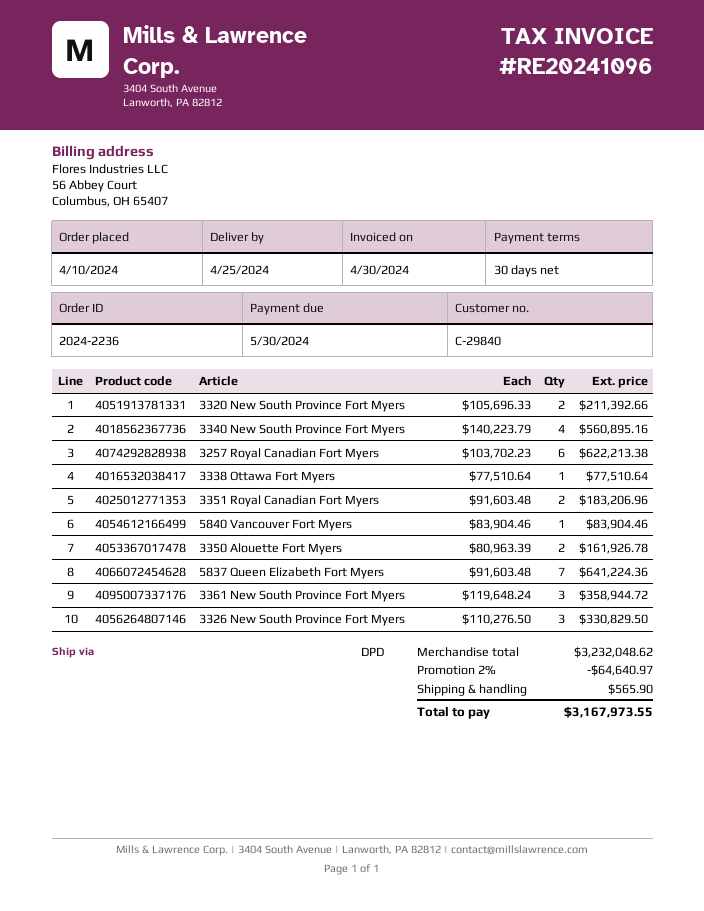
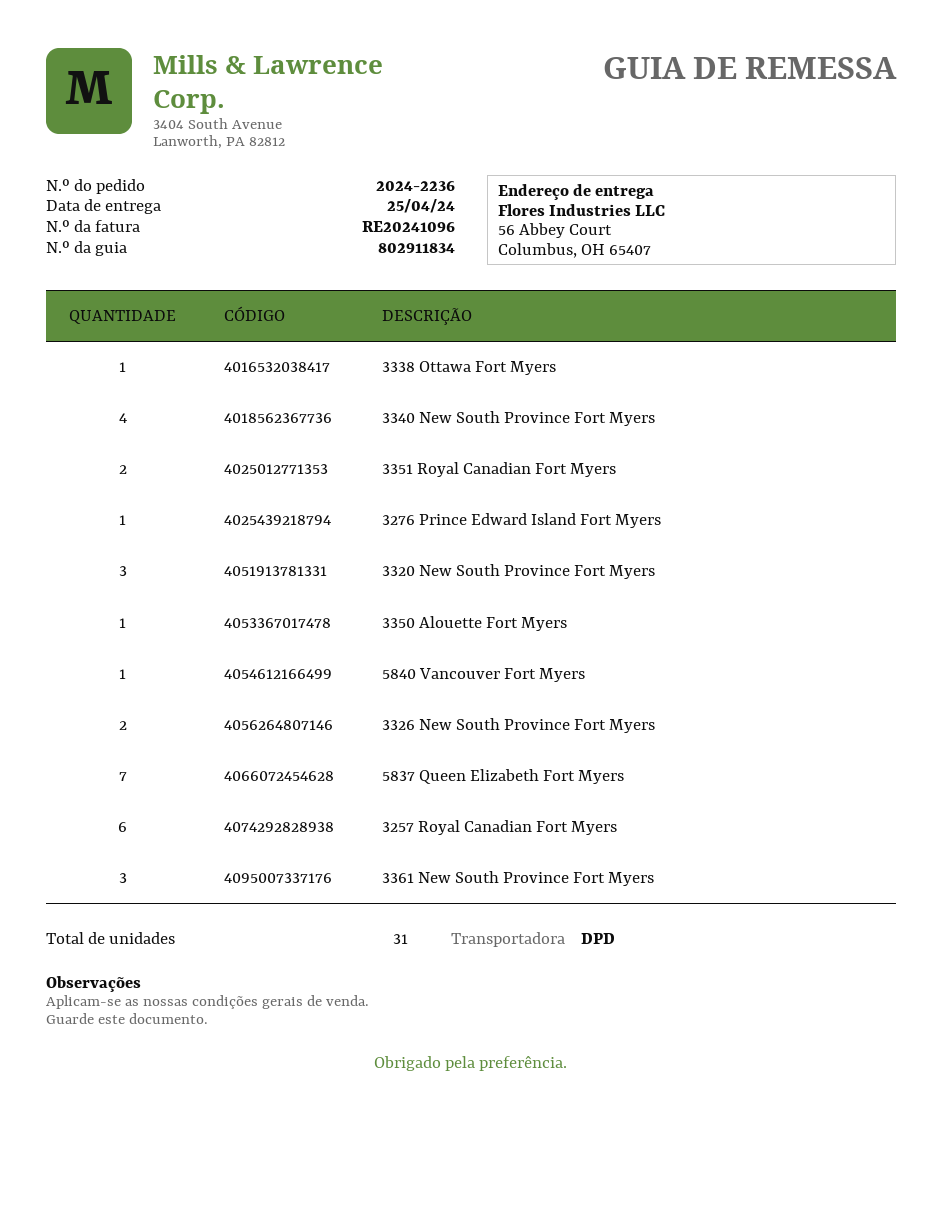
3320 New South Province Fort Myers: 2 -> 3
3350 Alouette Fort Myers: 2 -> 1
3326 New South Province Fort Myers: 3 -> 2
3276 Prince Edward Island Fort Myers: none -> 1

